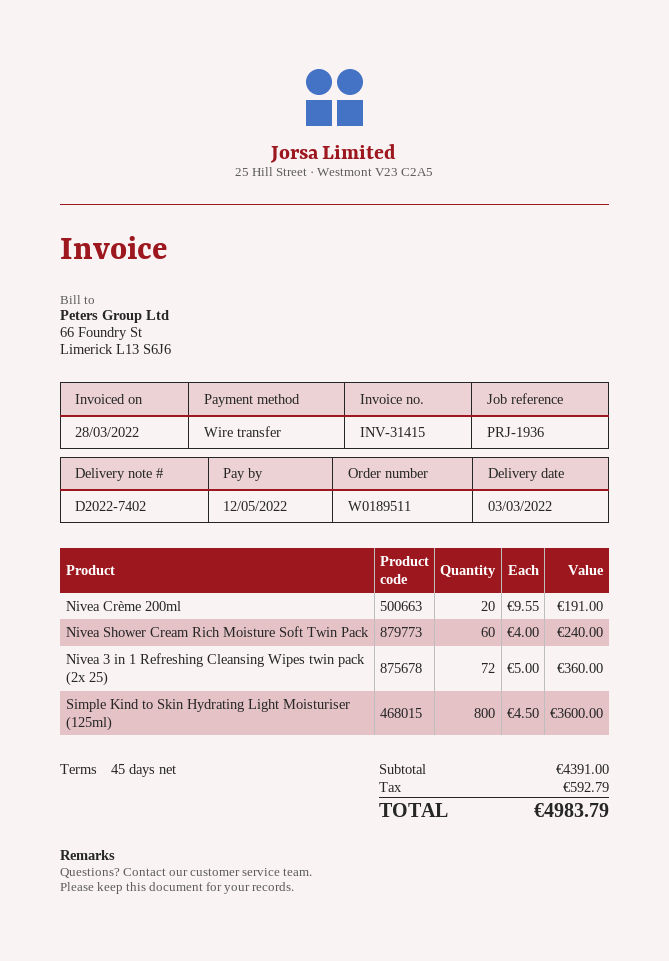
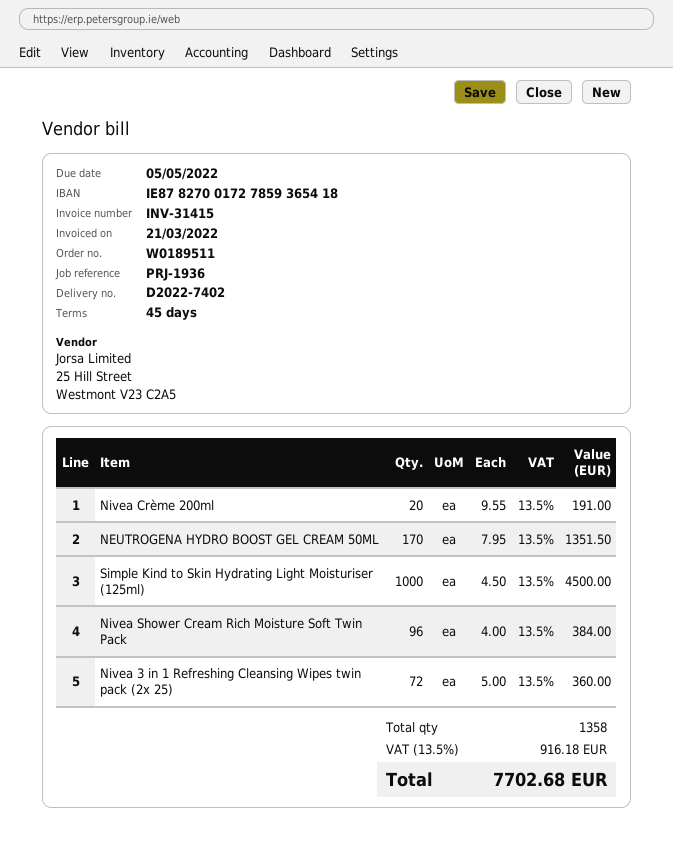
invoice date: 2022-03-28 -> 2022-03-21
due date: 2022-05-12 -> 2022-05-05
Nivea Shower Cream Rich Moisture Soft Twin Pack: 60 x 4.00 = 240.00 -> 96 x 4.00 = 384.00
Simple Kind to Skin Hydrating Light Moisturiser (125ml): 800 x 4.50 = 3600.00 -> 1000 x 4.50 = 4500.00
NEUTROGENA HYDRO BOOST GEL CREAM 50ML: none -> 170 x 7.95 = 1351.50
tax: 592.79 -> 916.18
total: 4983.79 -> 7702.68

